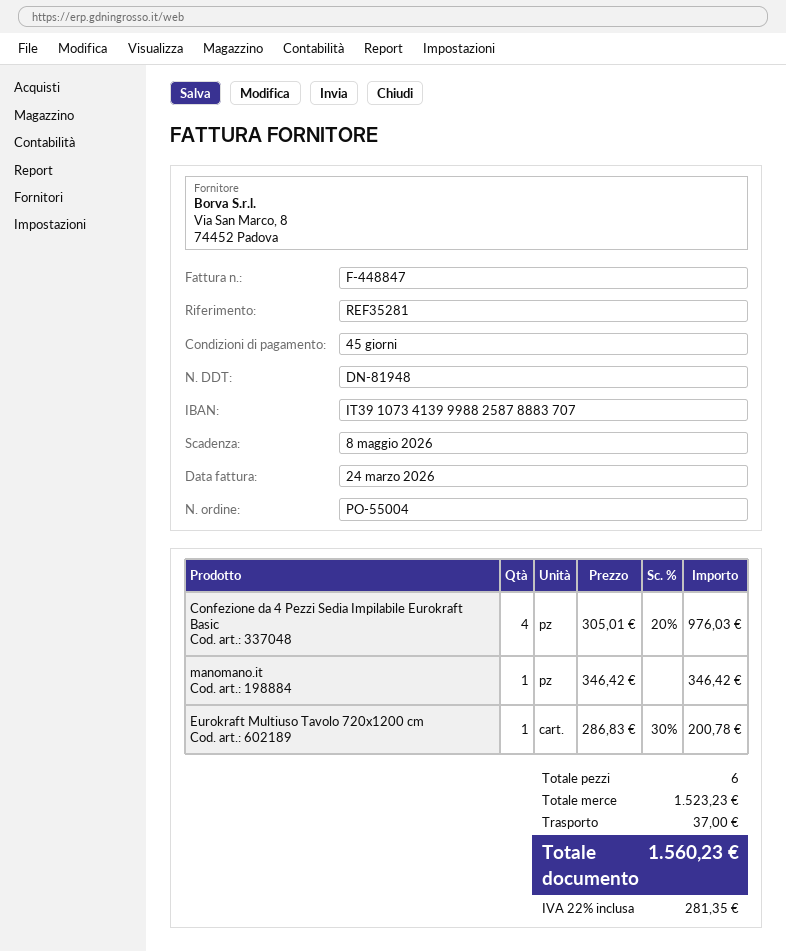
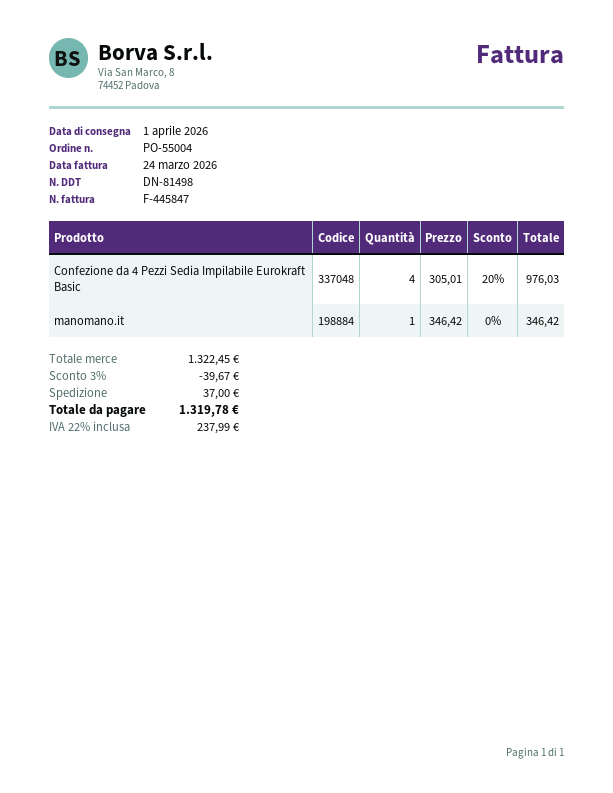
delivery note number: DN-81948 -> DN-81498
invoice number: F-448847 -> F-445847
Eurokraft Multiuso Tavolo 720x1200 cm: 1 x 286.83 - 30% = 200.78 -> none
subtotal: 1523.23 -> 1322.45
discount: none -> 3% = 39.67
tax: 22% = 281.35 -> 22% = 237.99
total: 1560.23 -> 1319.78

